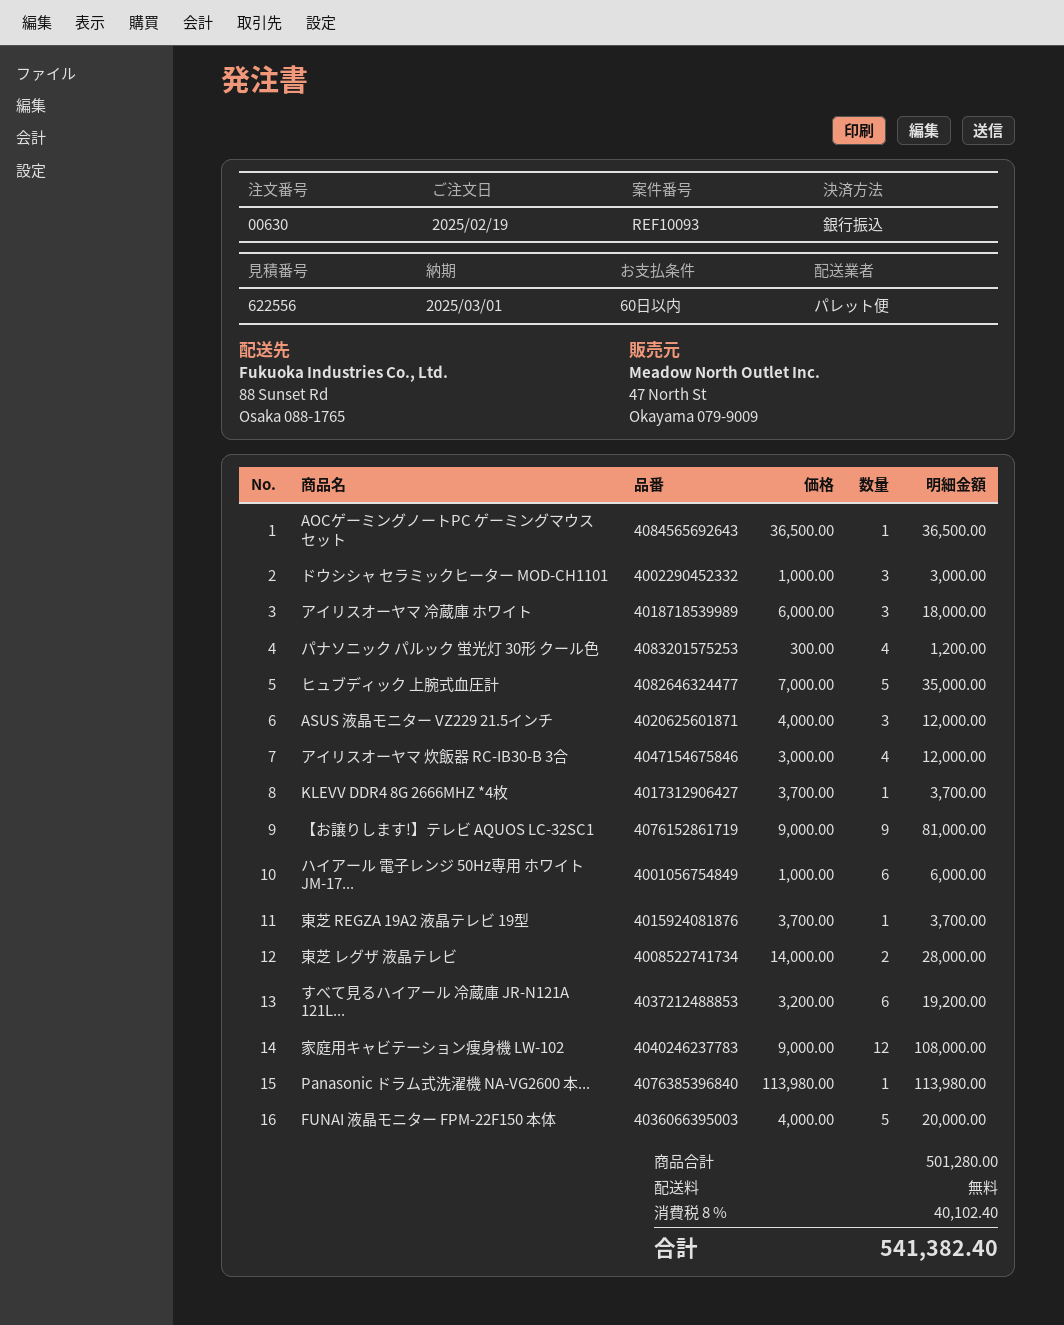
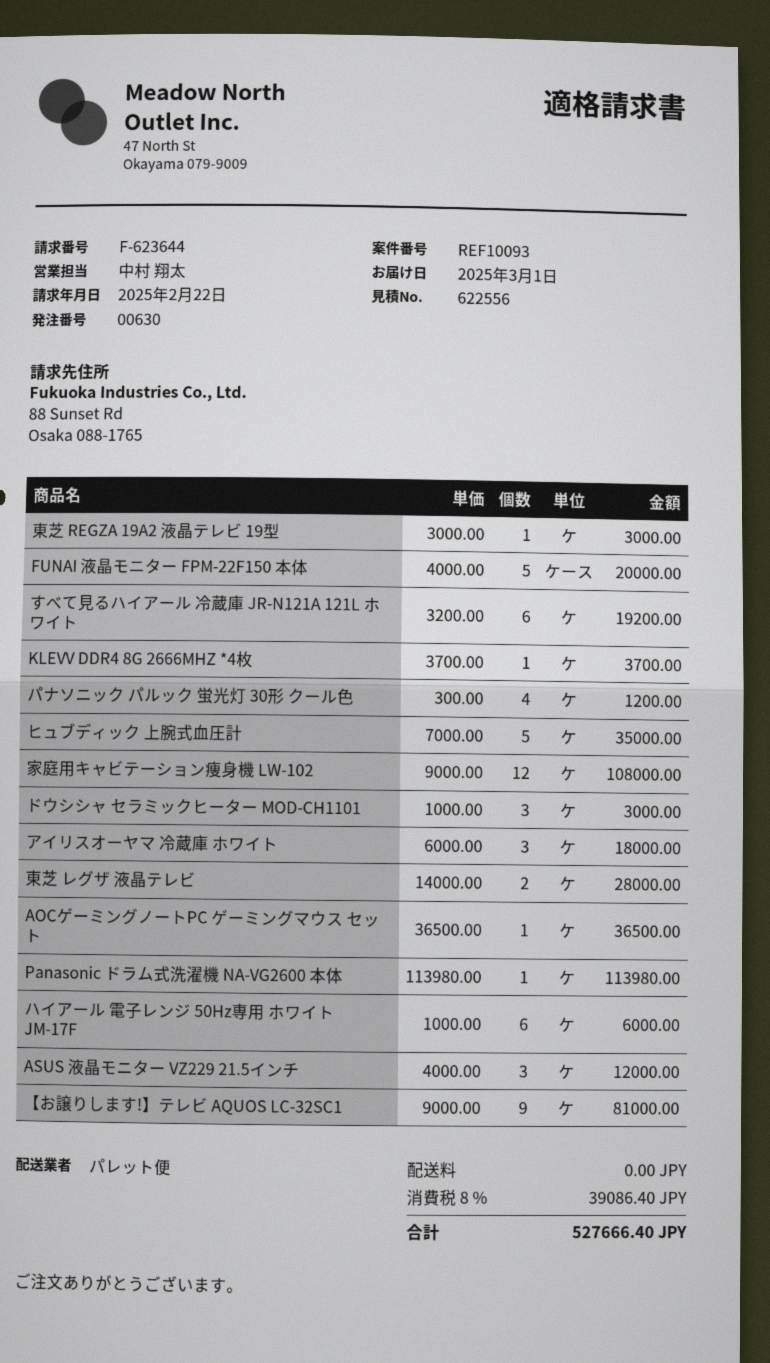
アイリスオーヤマ 炊飯器 RC-IB30-B 3合: 4 x 3000.00 = 12000.00 -> none
東芝 REGZA 19A2 液晶テレビ 19型: 1 x 3700.00 = 3700.00 -> 1 x 3000.00 = 3000.00
tax: 8% = 40102.40 -> 8% = 39086.40
total: 541382.40 -> 527666.40

